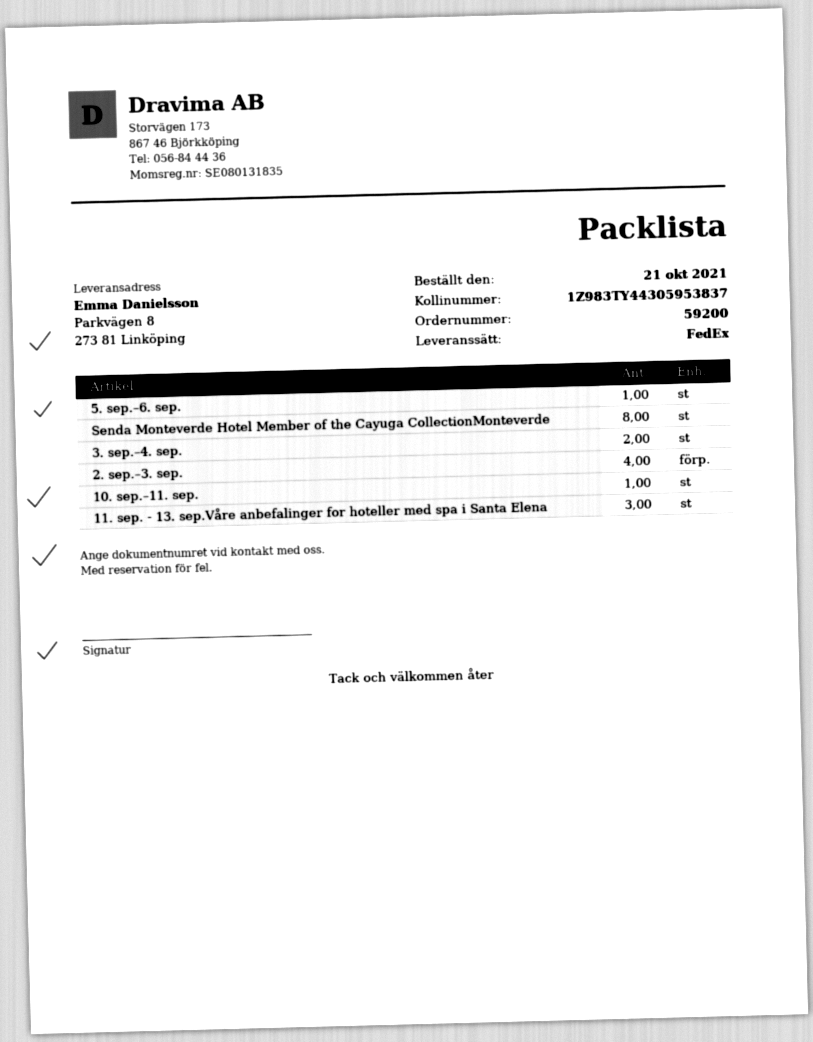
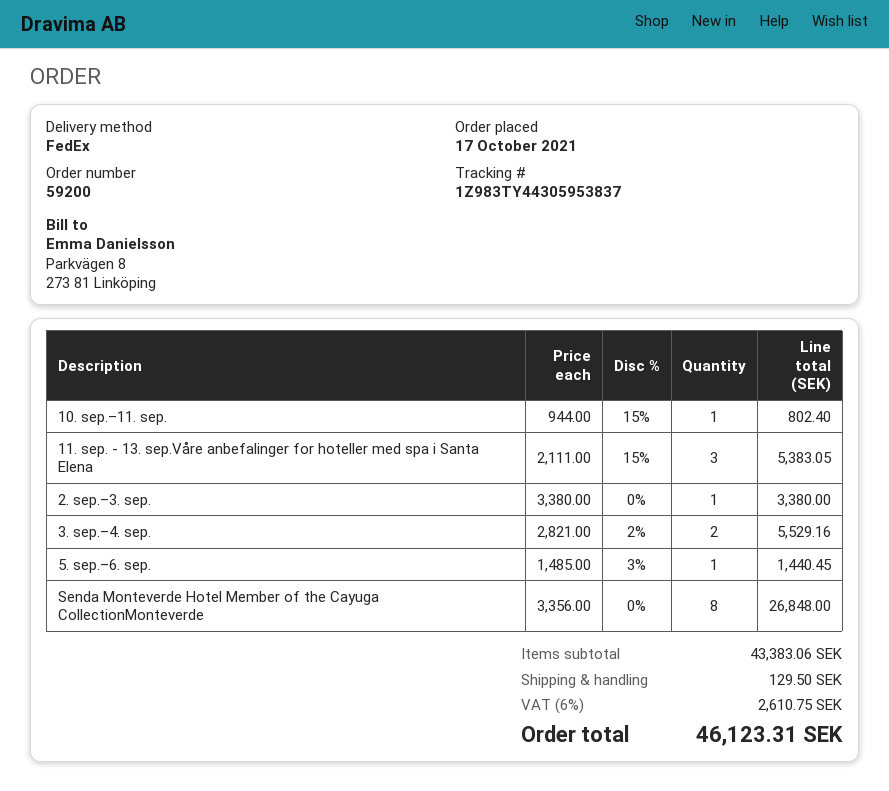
order date: 2021-10-21 -> 2021-10-17
2. sep.–3. sep.: 4 -> 1

